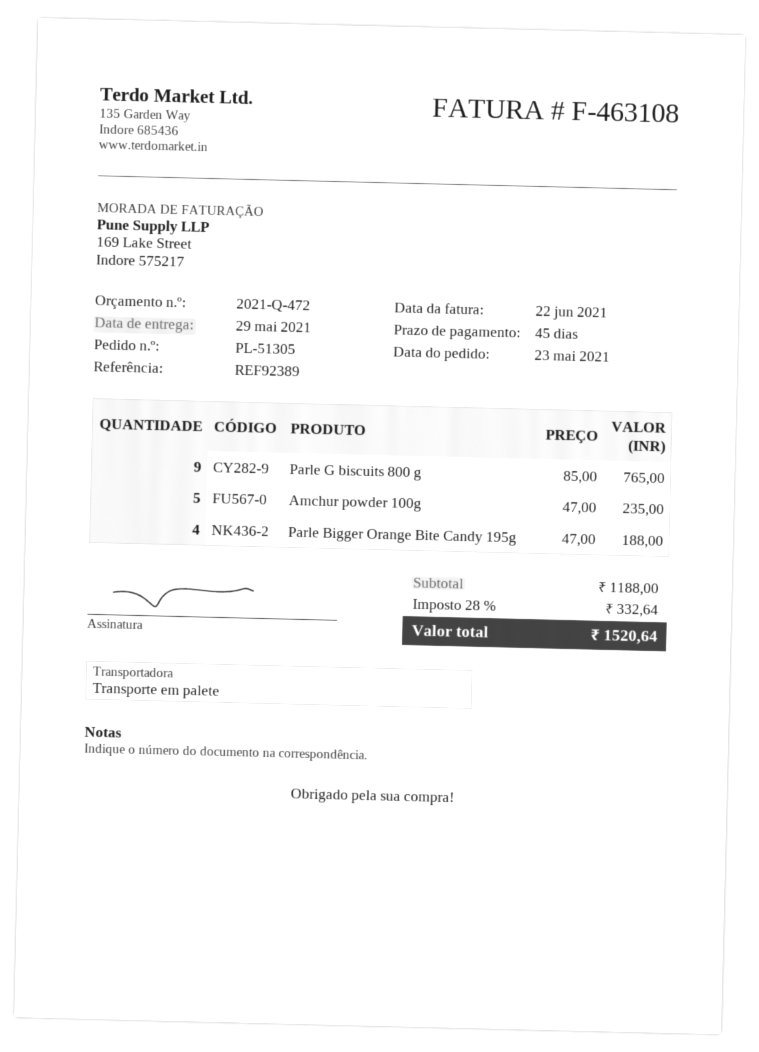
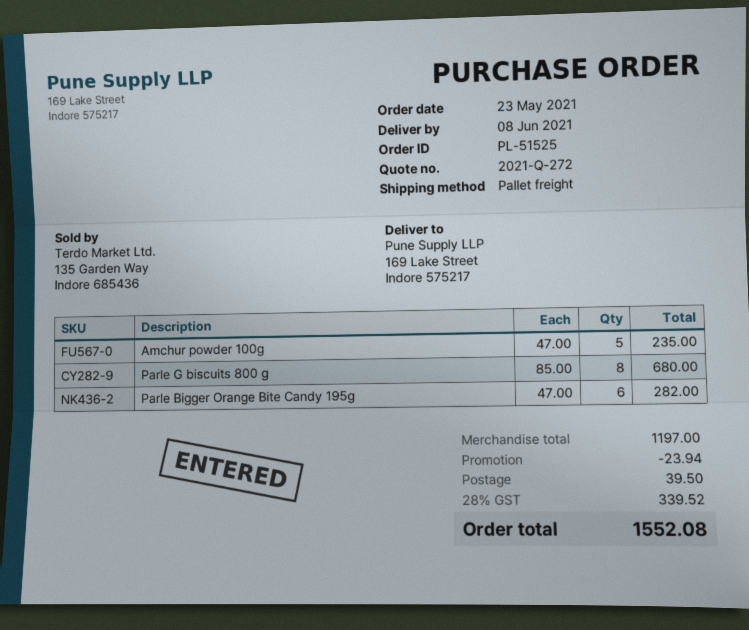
quote number: 2021-Q-472 -> 2021-Q-272
order number: PL-51305 -> PL-51525
delivery date: 2021-05-29 -> 2021-06-08
Parle G biscuits 800 g: 9 x 85.00 = 765.00 -> 8 x 85.00 = 680.00
Parle Bigger Orange Bite Candy 195g: 4 x 47.00 = 188.00 -> 6 x 47.00 = 282.00
subtotal: 1188.00 -> 1197.00
discount: none -> 23.94
shipping: none -> 39.50
tax: 28% = 332.64 -> 28% = 339.52
total: 1520.64 -> 1552.08

